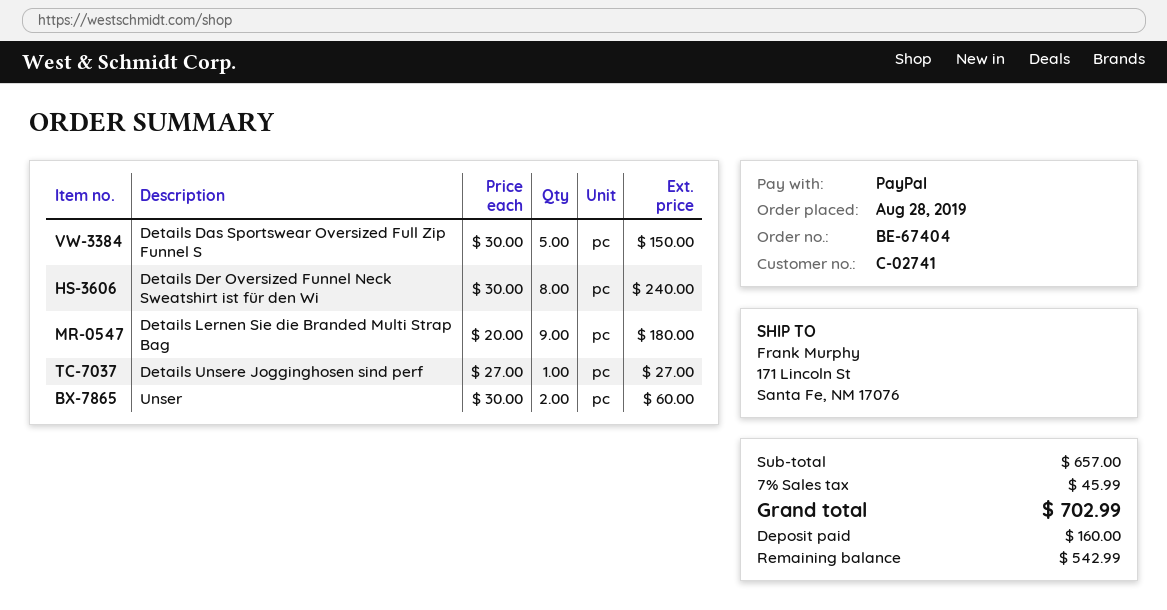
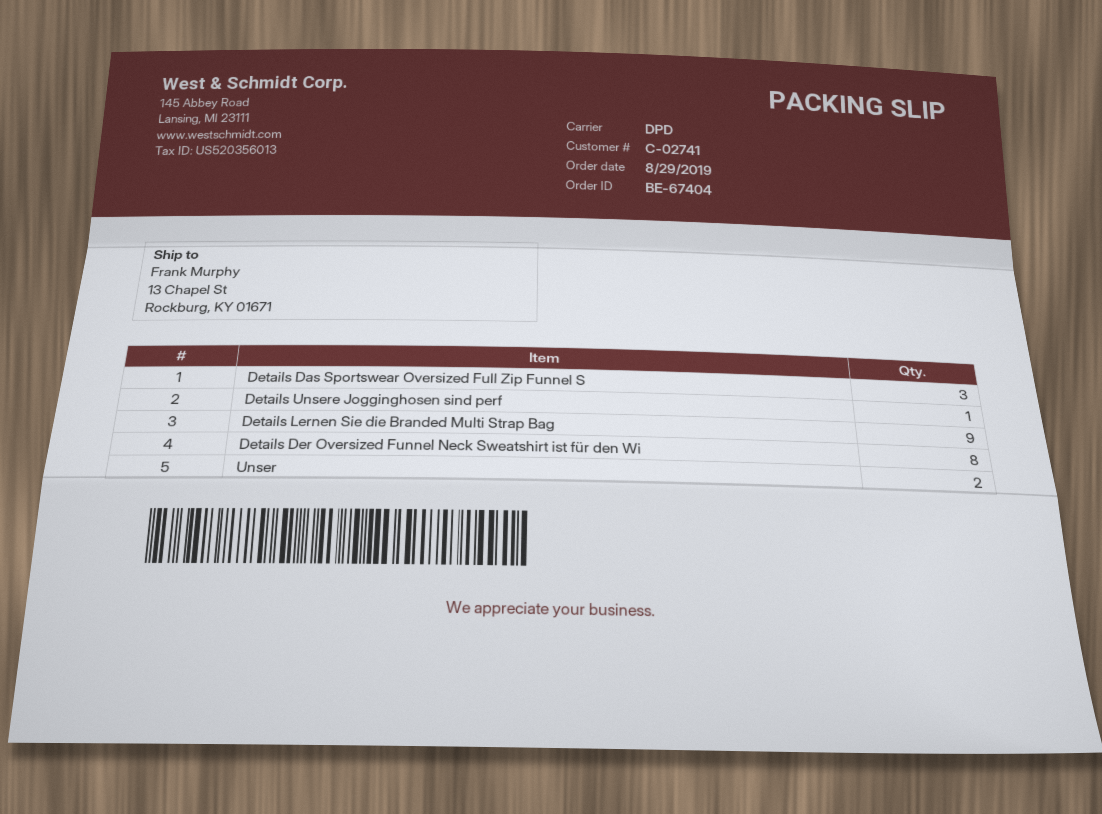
order date: 2019-08-28 -> 2019-08-29
ship to: 171 Lincoln St, Santa Fe, NM 17076 -> 13 Chapel St, Rockburg, KY 01671
Details Das Sportswear Oversized Full Zip Funnel S: 5 -> 3

